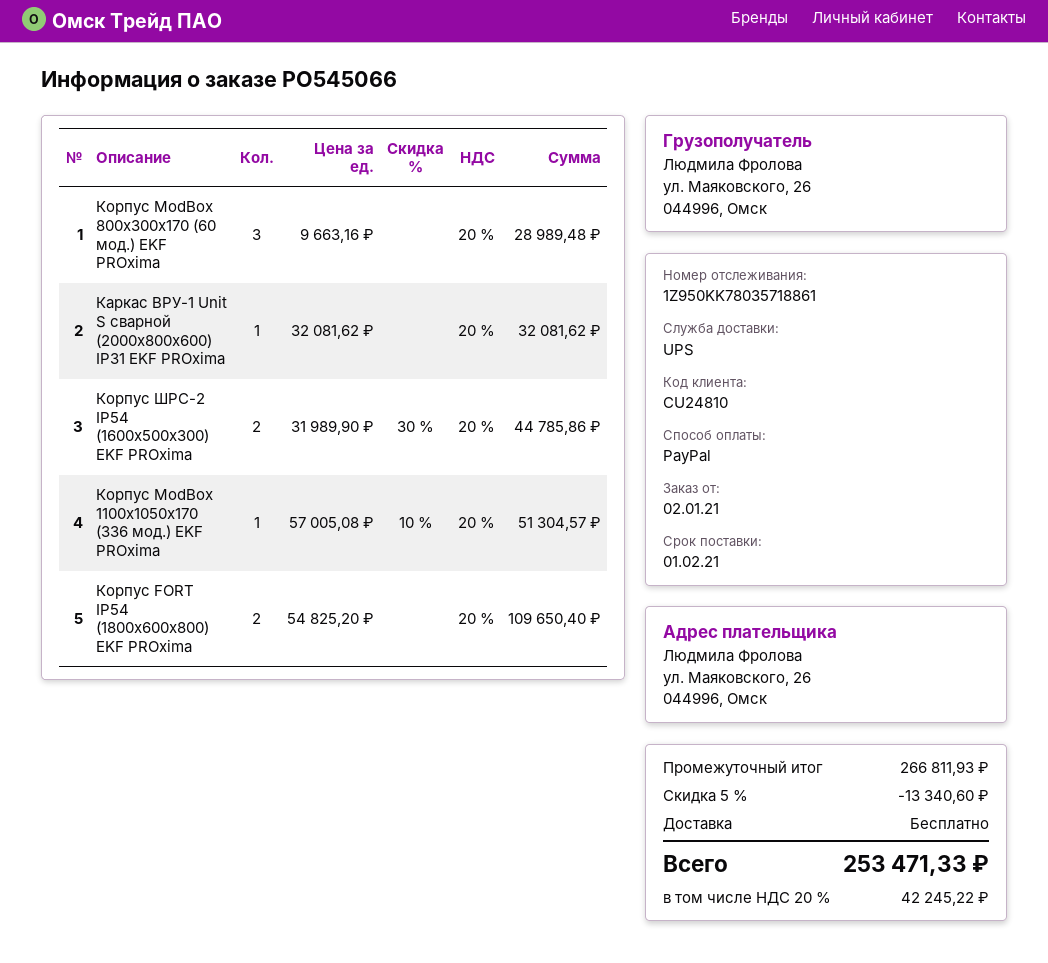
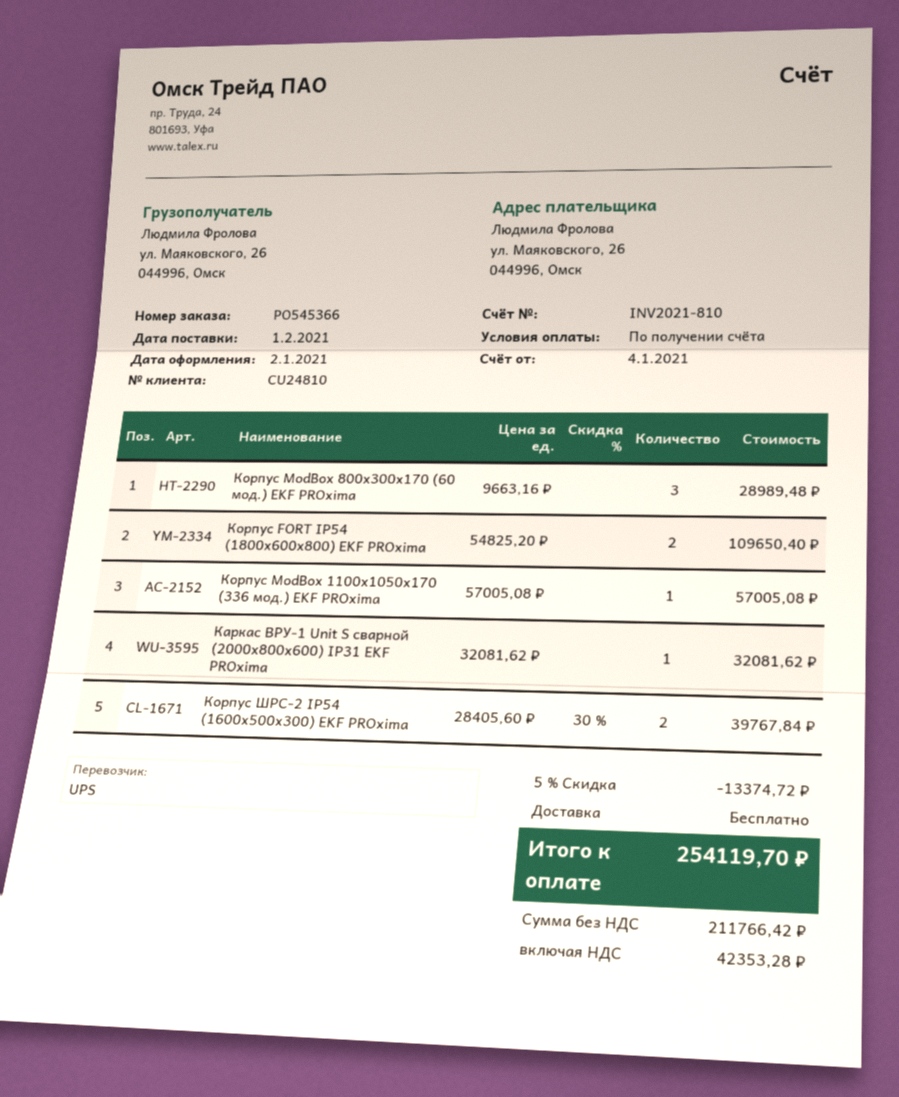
order number: PO545066 -> PO545366
Корпус ШРС-2 IP54 (1600х500х300) EKF PROxima: 2 x 31989.90 - 30% = 44785.86 -> 2 x 28405.60 - 30% = 39767.84
Корпус ModBox 1100х1050х170 (336 мод.) EKF PROxima: 1 x 57005.08 - 10% = 51304.57 -> 1 x 57005.08 = 57005.08
discount: 5% = 13340.60 -> 5% = 13374.72
tax: 42245.22 -> 42353.28
total: 253471.33 -> 254119.70

